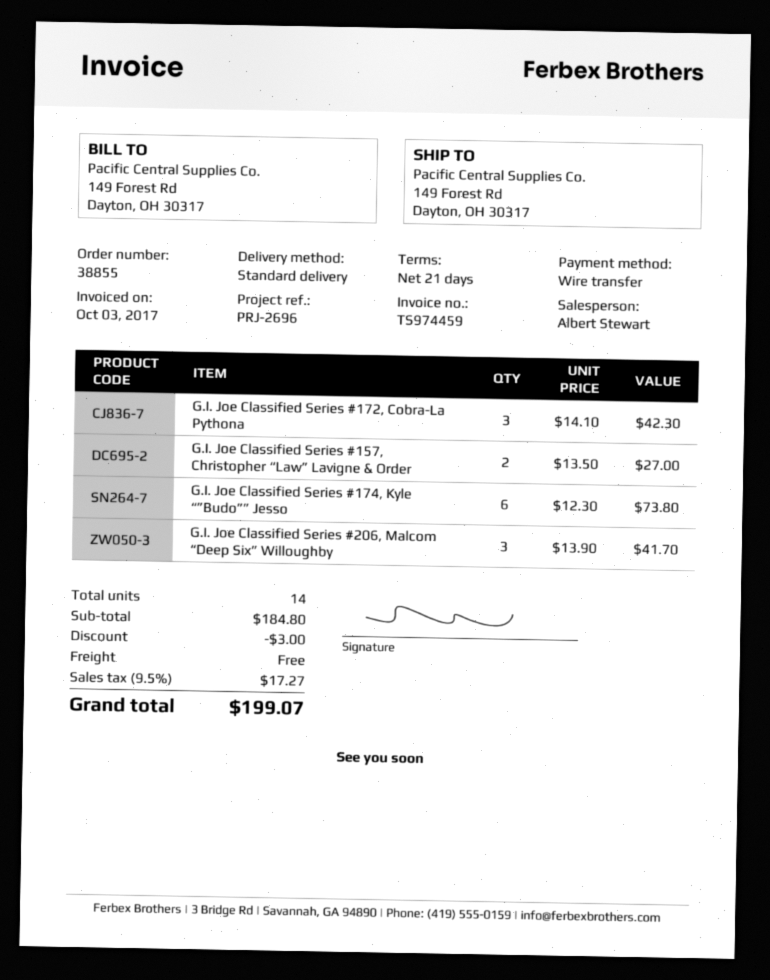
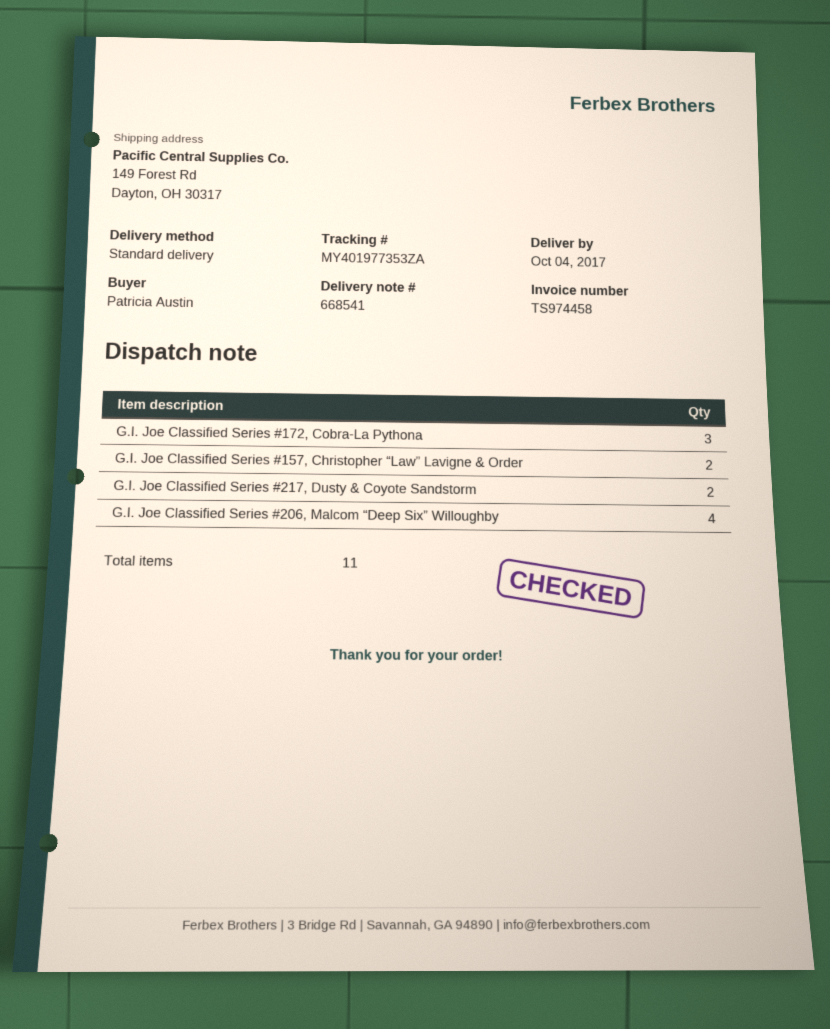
invoice number: TS974459 -> TS974458
G.I. Joe Classified Series #174, Kyle “”Budo”” Jesso: 6 -> none
G.I. Joe Classified Series #206, Malcom “Deep Six” Willoughby: 3 -> 4
G.I. Joe Classified Series #217, Dusty & Coyote Sandstorm: none -> 2
total quantity: 14 -> 11

